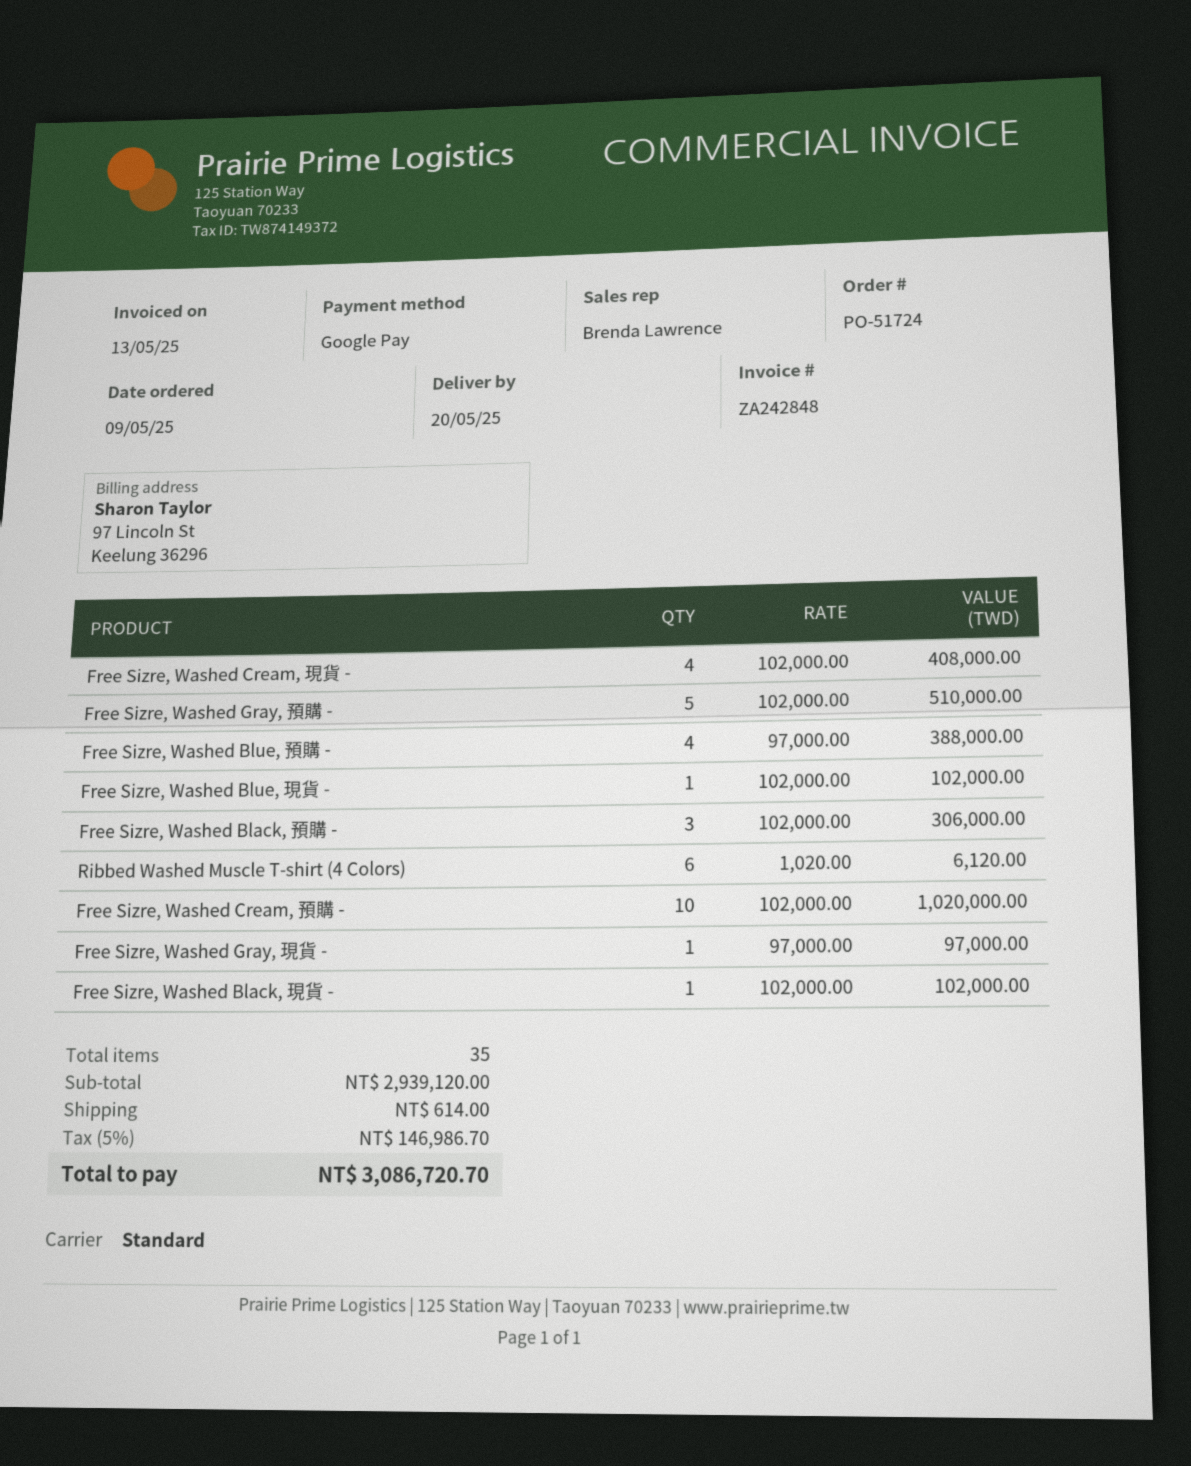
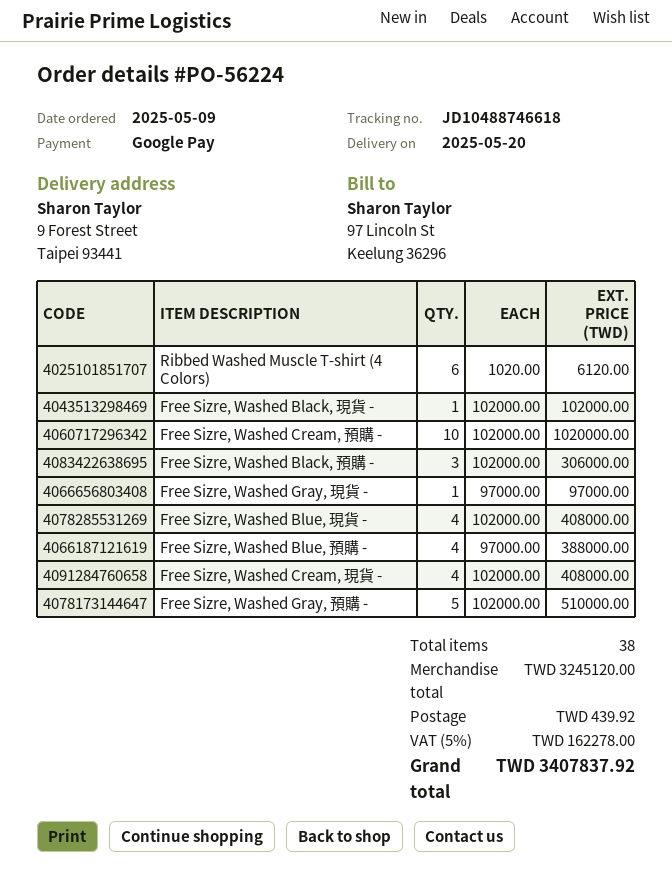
order number: PO-51724 -> PO-56224
Free Sizre, Washed Blue, 現貨 -: 1 x 102000.00 = 102000.00 -> 4 x 102000.00 = 408000.00
total quantity: 35 -> 38
subtotal: 2939120.00 -> 3245120.00
shipping: 614.00 -> 439.92
tax: 5% = 146986.70 -> 5% = 162278.00
total: 3086720.70 -> 3407837.92

